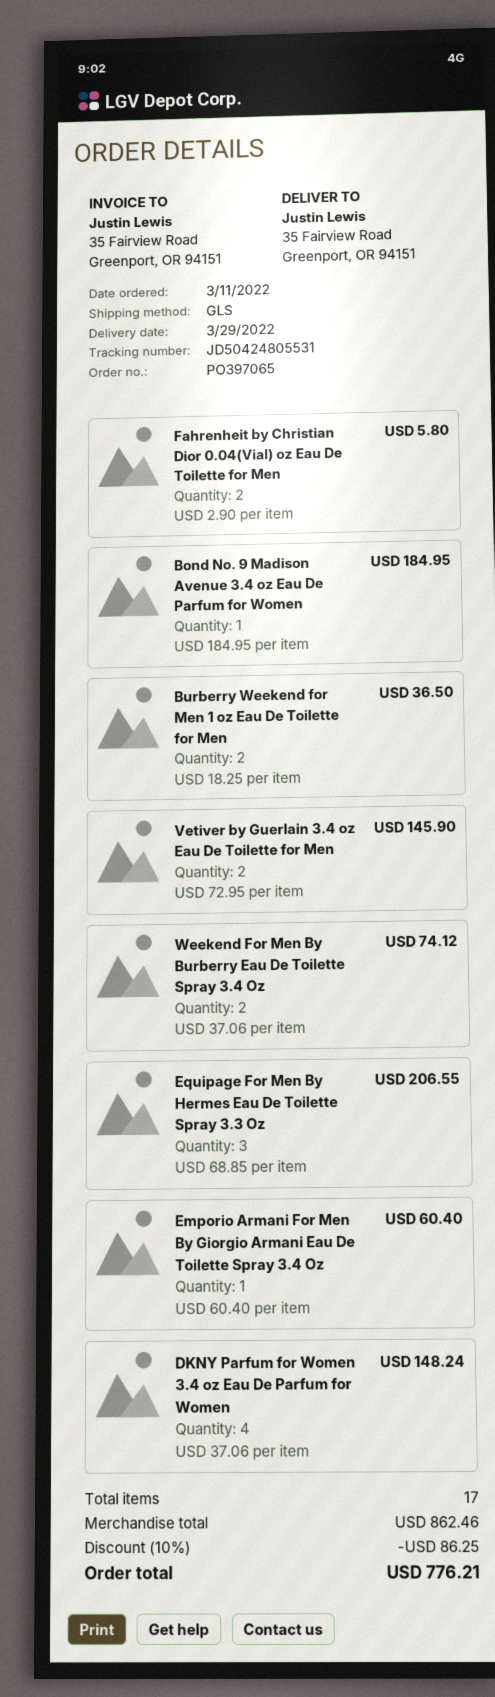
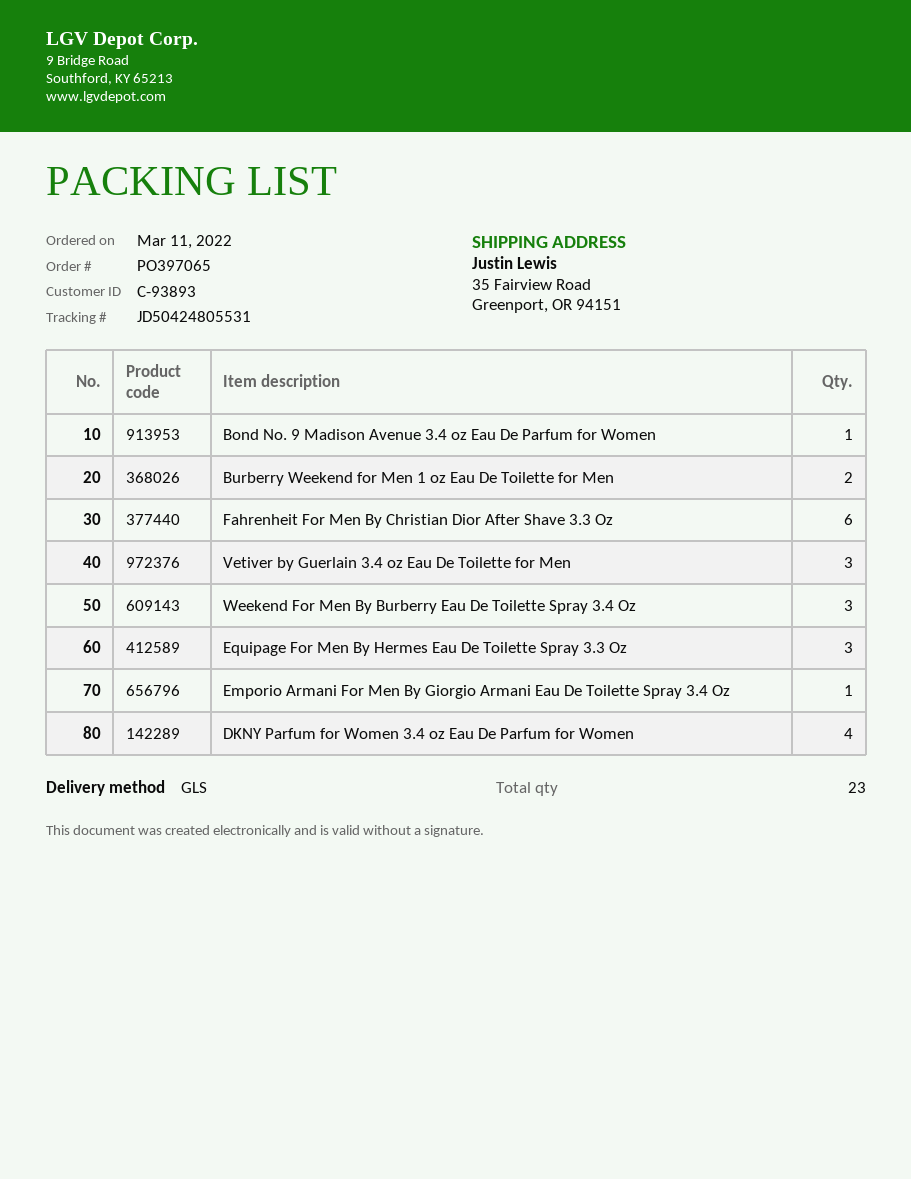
Fahrenheit by Christian Dior 0.04(Vial) oz Eau De Toilette for Men: 2 -> none
Vetiver by Guerlain 3.4 oz Eau De Toilette for Men: 2 -> 3
Weekend For Men By Burberry Eau De Toilette Spray 3.4 Oz: 2 -> 3
Fahrenheit For Men By Christian Dior After Shave 3.3 Oz: none -> 6
total quantity: 17 -> 23

